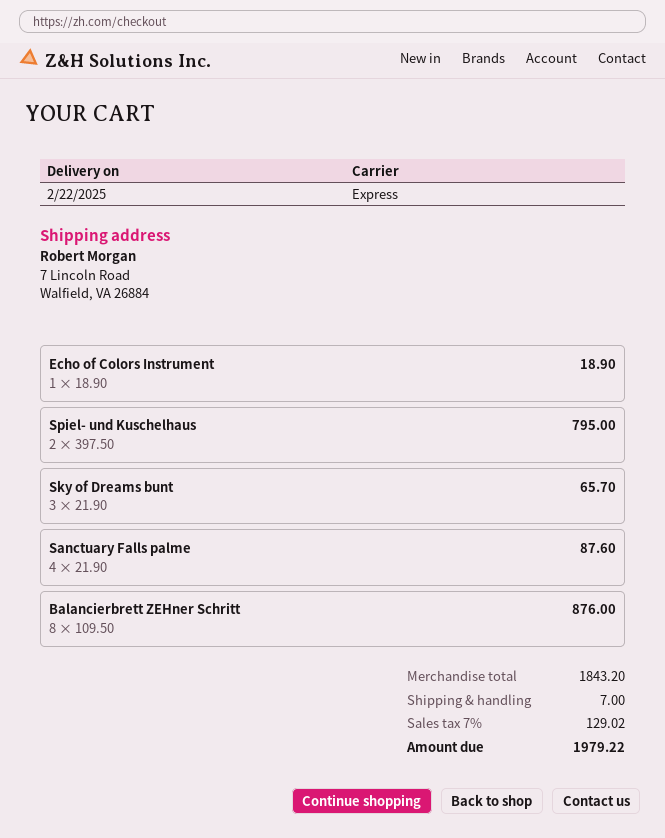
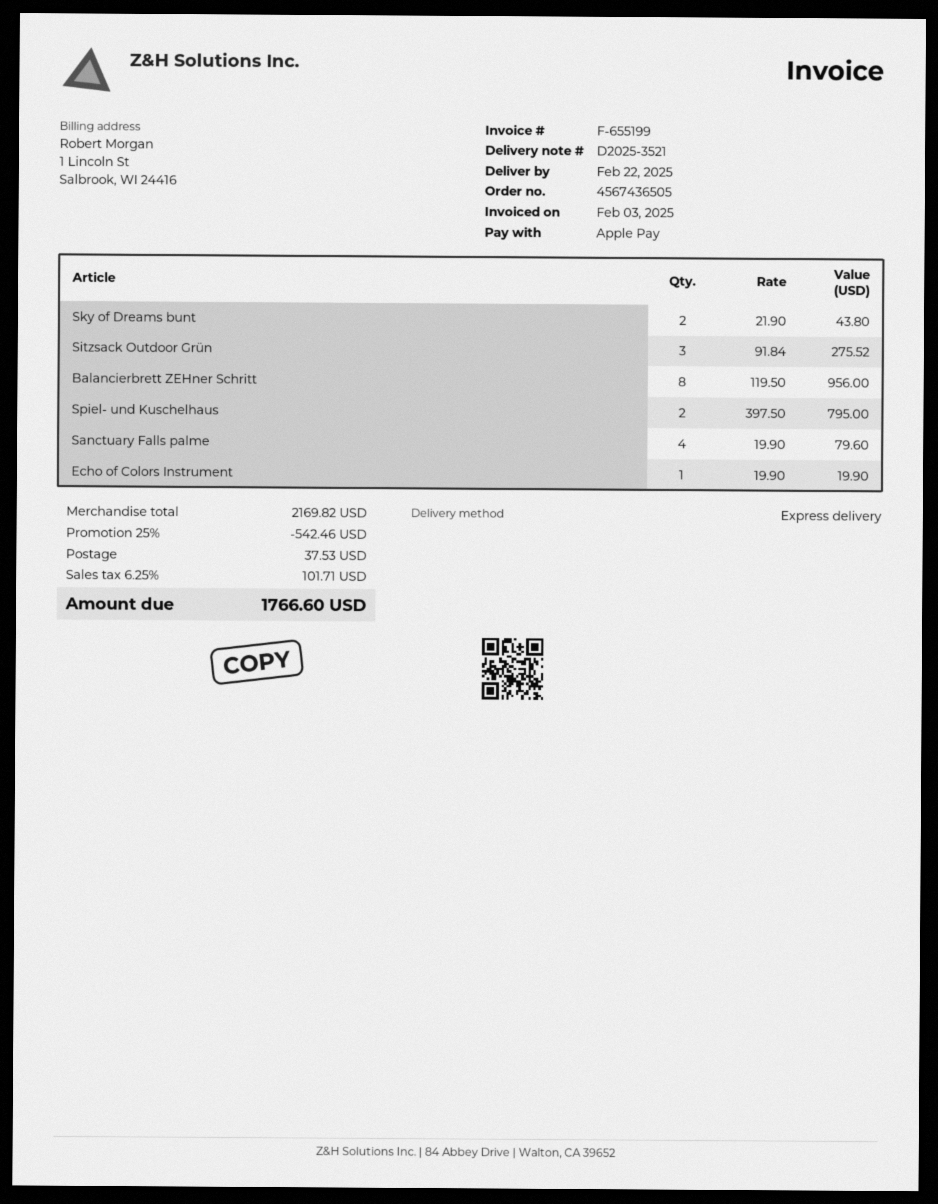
Echo of Colors Instrument: 1 x 18.90 = 18.90 -> 1 x 19.90 = 19.90
Sky of Dreams bunt: 3 x 21.90 = 65.70 -> 2 x 21.90 = 43.80
Sanctuary Falls palme: 4 x 21.90 = 87.60 -> 4 x 19.90 = 79.60
Balancierbrett ZEHner Schritt: 8 x 109.50 = 876.00 -> 8 x 119.50 = 956.00
Sitzsack Outdoor Grün: none -> 3 x 91.84 = 275.52
subtotal: 1843.20 -> 2169.82
discount: none -> 25% = 542.46
shipping: 7.00 -> 37.53
tax: 7% = 129.02 -> 6.25% = 101.71
total: 1979.22 -> 1766.60

